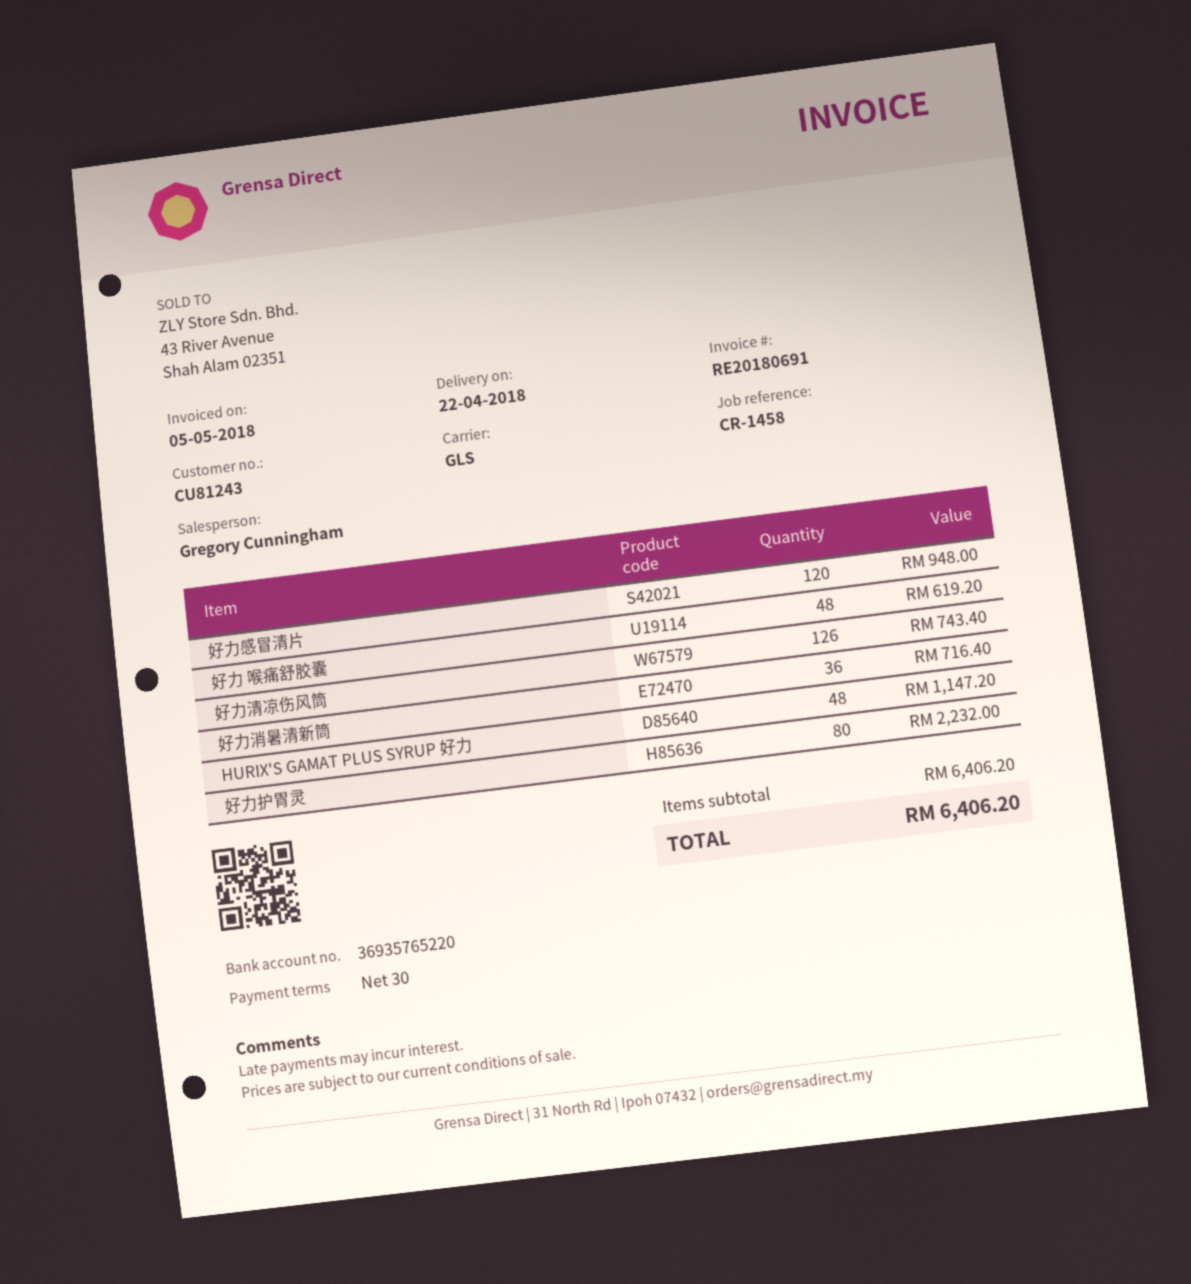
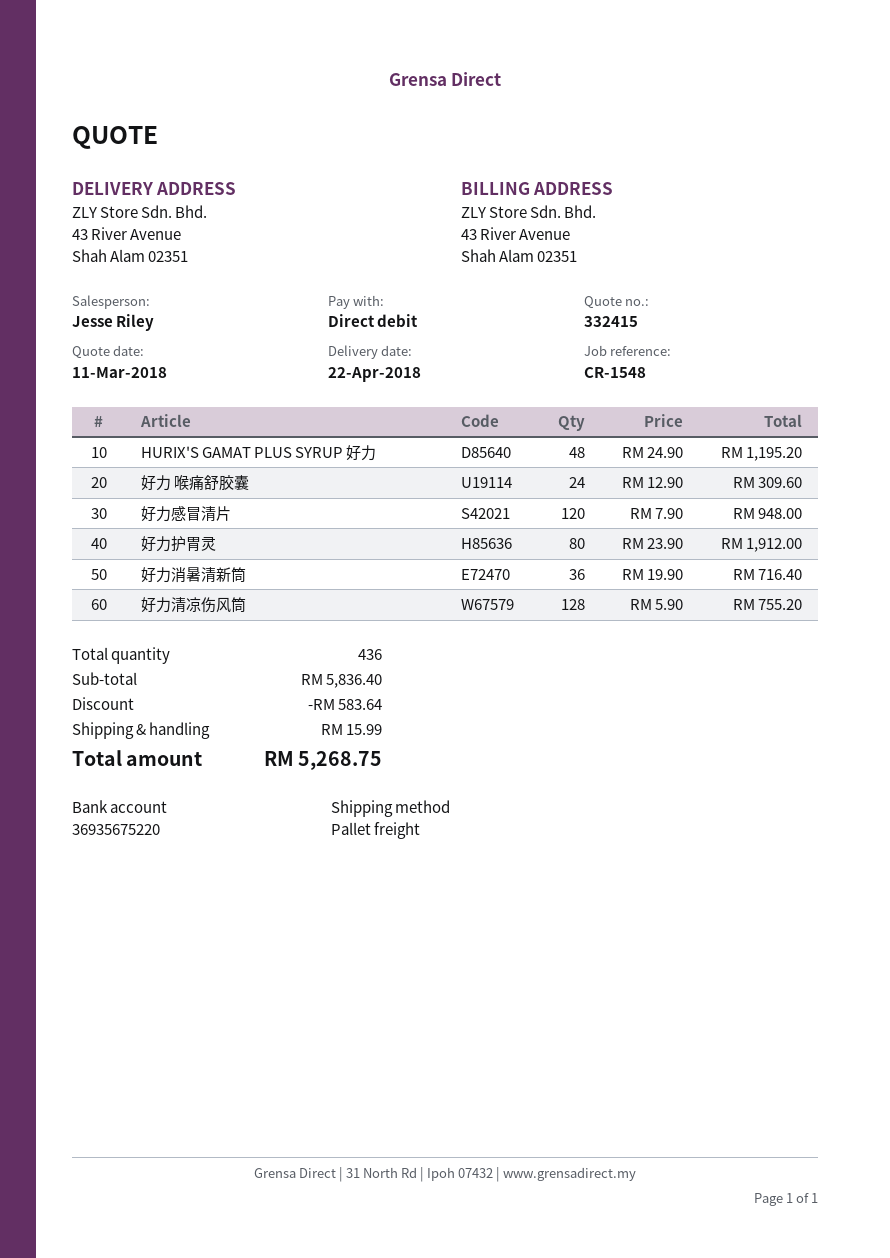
reference: CR-1458 -> CR-1548
sales rep: Gregory Cunningham -> Jesse Riley
bank account: 36935765220 -> 36935675220
shipping method: GLS -> pallet freight
好力 喉痛舒胶囊: 48 for 619.20 -> 24 for 309.60
好力清凉伤风筒: 126 for 743.40 -> 128 for 755.20
HURIX'S GAMAT PLUS SYRUP 好力: 48 for 1147.20 -> 48 for 1195.20
好力护胃灵: 80 for 2232.00 -> 80 for 1912.00
subtotal: 6406.20 -> 5836.40
discount: none -> 583.64
shipping: none -> 15.99
total: 6406.20 -> 5268.75

